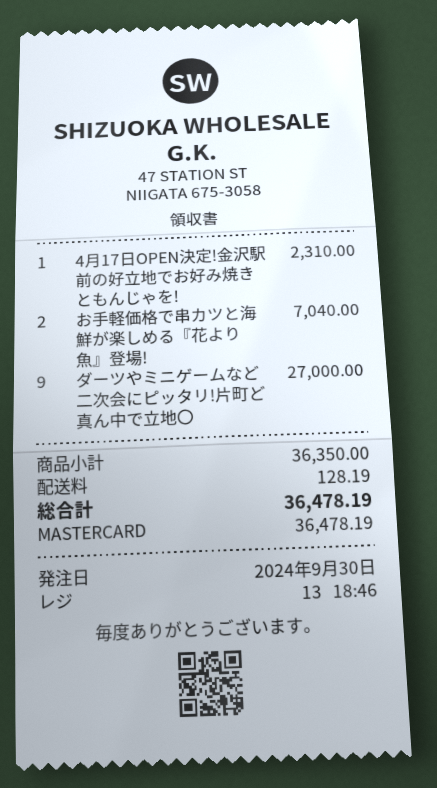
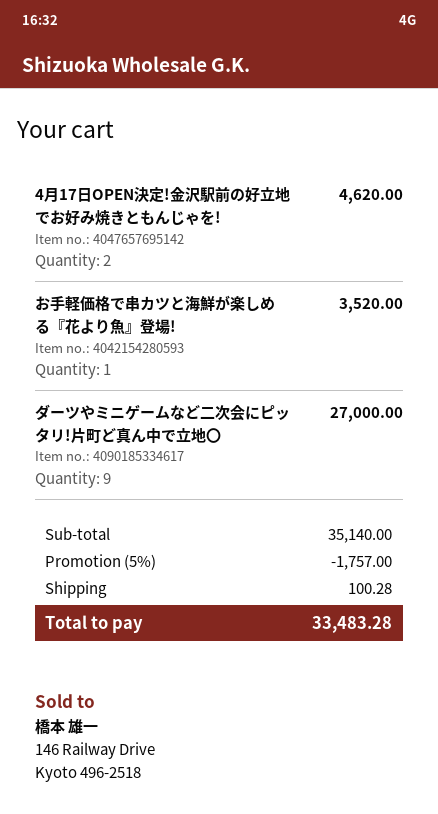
4月17日OPEN決定!金沢駅前の好立地でお好み焼きともんじゃを!: 1 for 2310.00 -> 2 for 4620.00
お手軽価格で串カツと海鮮が楽しめる『花より魚』登場!: 2 for 7040.00 -> 1 for 3520.00
subtotal: 36350.00 -> 35140.00
discount: none -> 5% = 1757.00
shipping: 128.19 -> 100.28
total: 36478.19 -> 33483.28

